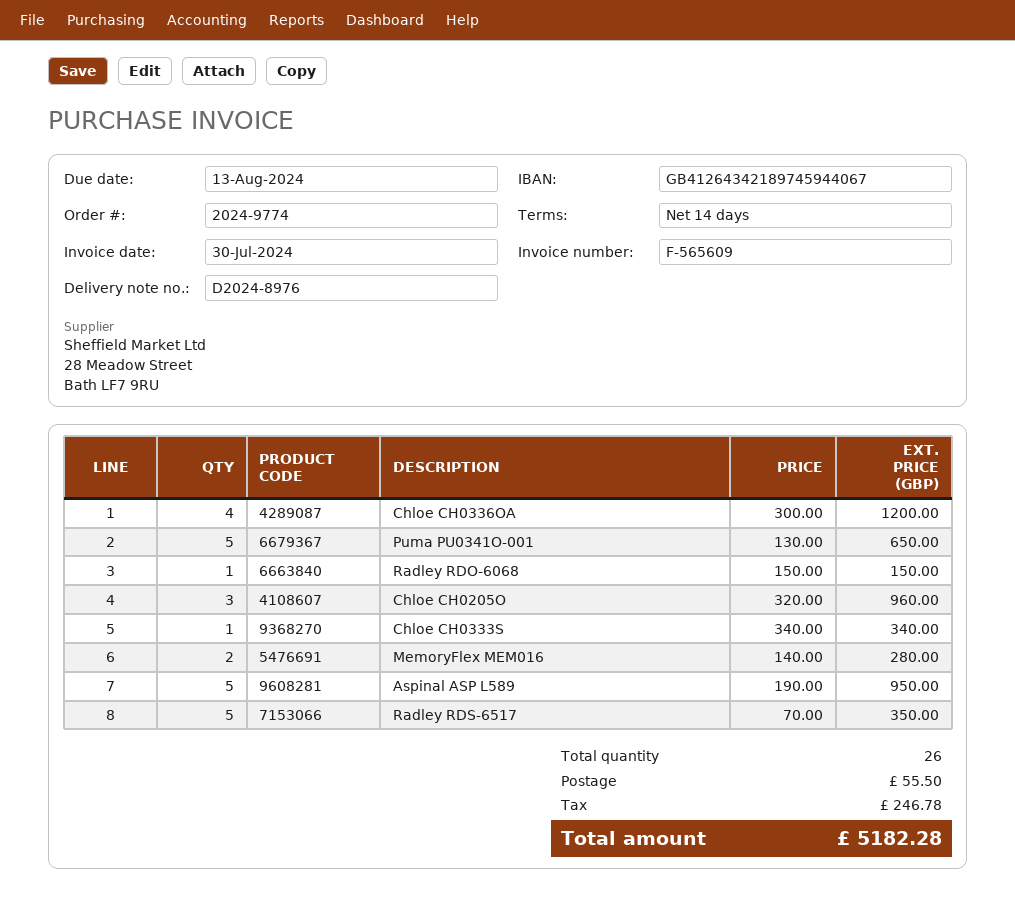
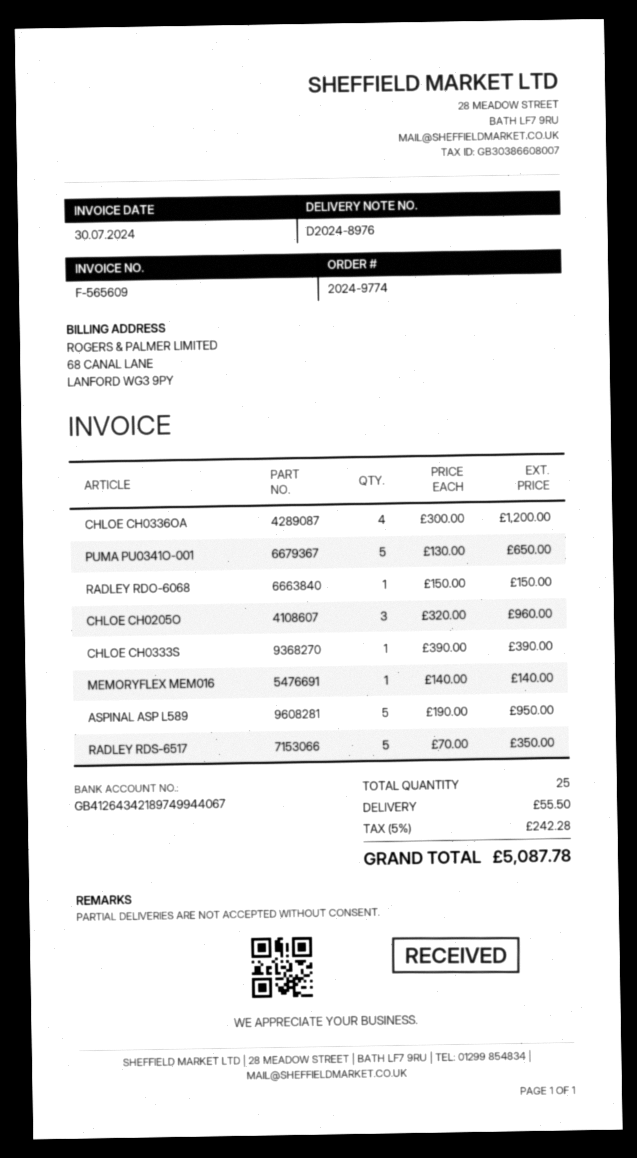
bank account: GB41264342189745944067 -> GB41264342189749944067
Chloe CH0333S: 1 x 340.00 = 340.00 -> 1 x 390.00 = 390.00
MemoryFlex MEM016: 2 x 140.00 = 280.00 -> 1 x 140.00 = 140.00
total quantity: 26 -> 25
tax: 246.78 -> 242.28
total: 5182.28 -> 5087.78

